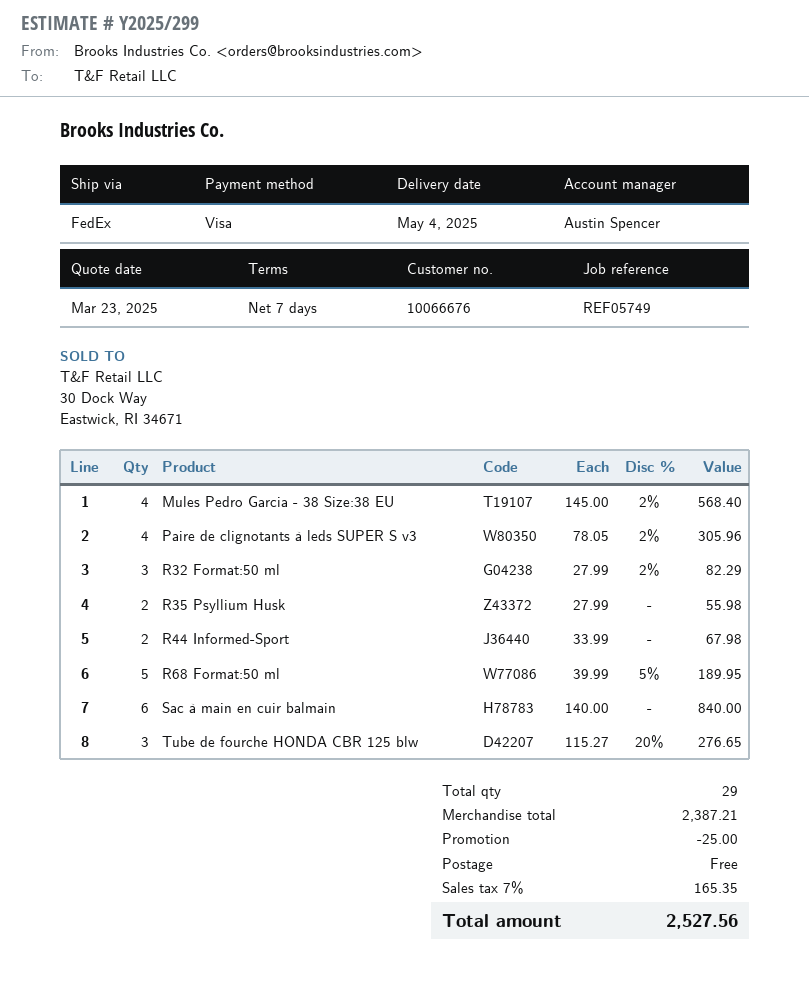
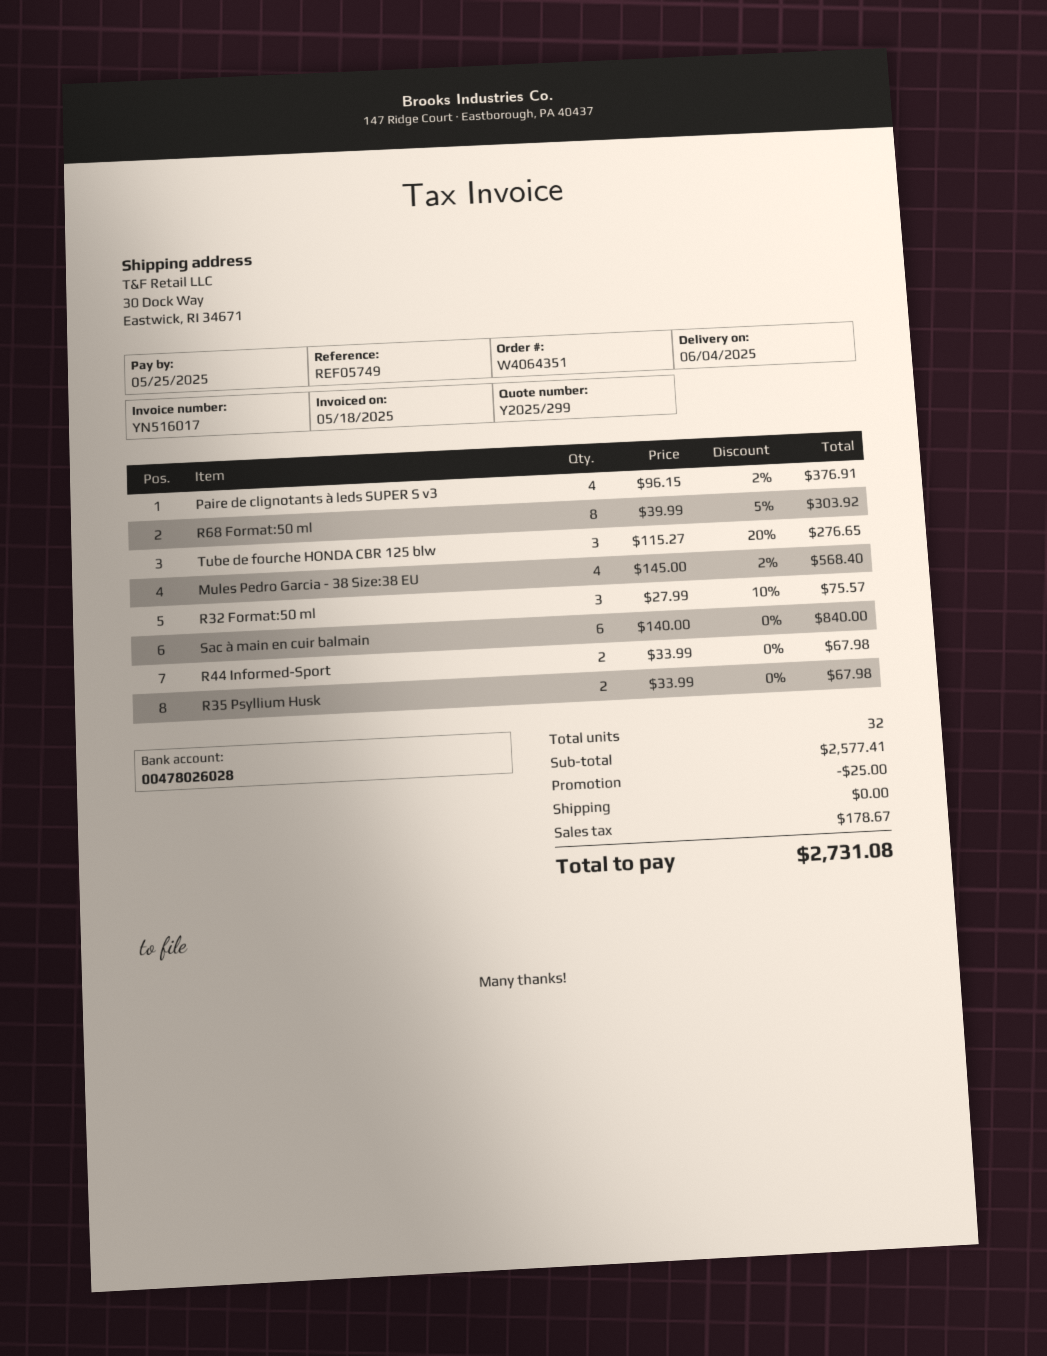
delivery date: 2025-05-04 -> 2025-06-04
Paire de clignotants à leds SUPER S v3: 4 x 78.05 - 2% = 305.96 -> 4 x 96.15 - 2% = 376.91
R32 Format:50 ml: 3 x 27.99 - 2% = 82.29 -> 3 x 27.99 - 10% = 75.57
R35 Psyllium Husk: 2 x 27.99 = 55.98 -> 2 x 33.99 = 67.98
R68 Format:50 ml: 5 x 39.99 - 5% = 189.95 -> 8 x 39.99 - 5% = 303.92
total quantity: 29 -> 32
subtotal: 2387.21 -> 2577.41
tax: 165.35 -> 178.67
total: 2527.56 -> 2731.08

